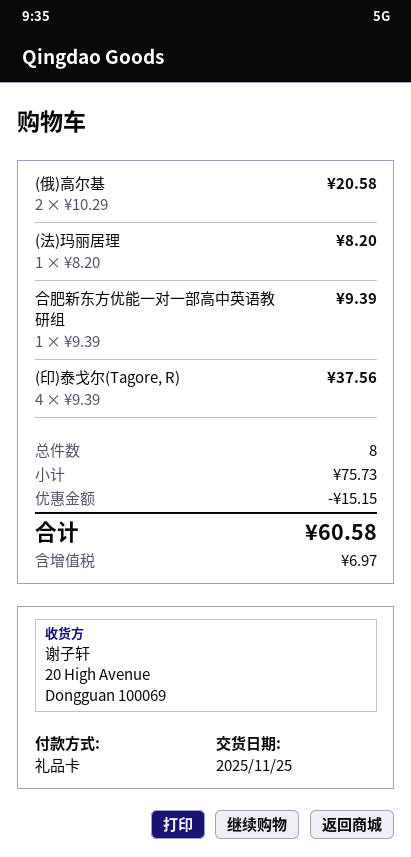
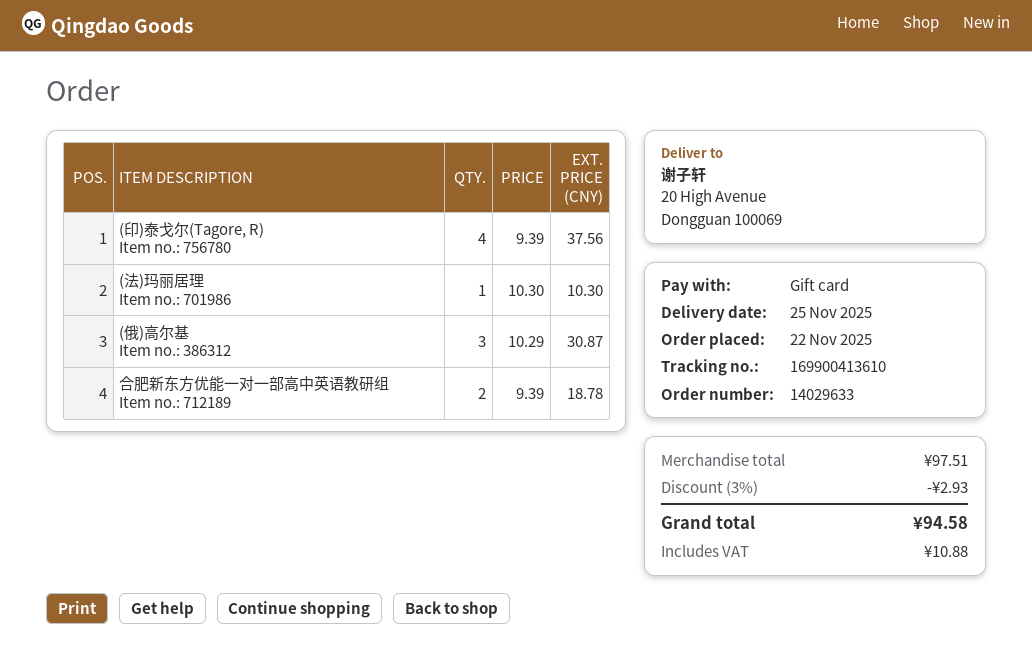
(俄)高尔基: 2 x 10.29 = 20.58 -> 3 x 10.29 = 30.87
(法)玛丽居理: 1 x 8.20 = 8.20 -> 1 x 10.30 = 10.30
合肥新东方优能一对一部高中英语教研组: 1 x 9.39 = 9.39 -> 2 x 9.39 = 18.78
subtotal: 75.73 -> 97.51
discount: 15.15 -> 2.93
tax: 6.97 -> 10.88
total: 60.58 -> 94.58

